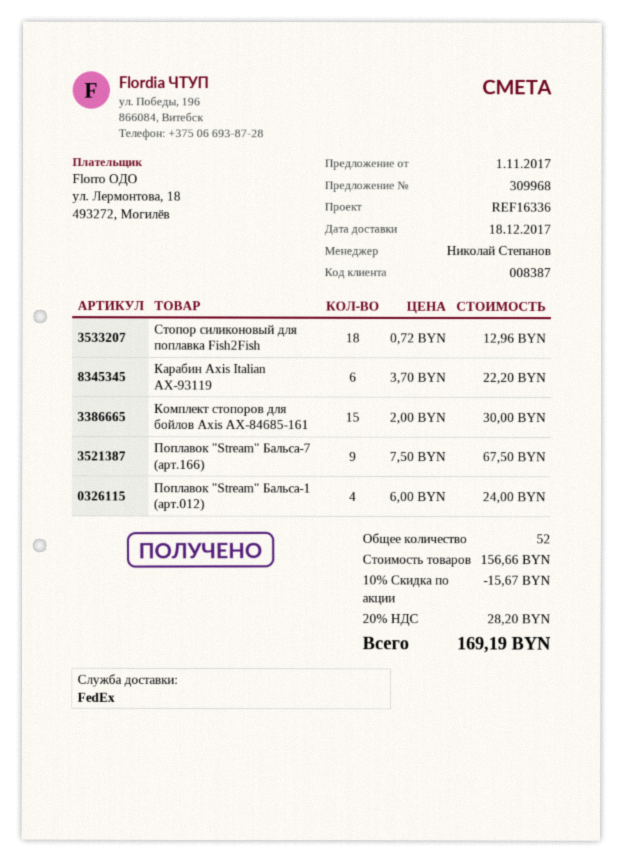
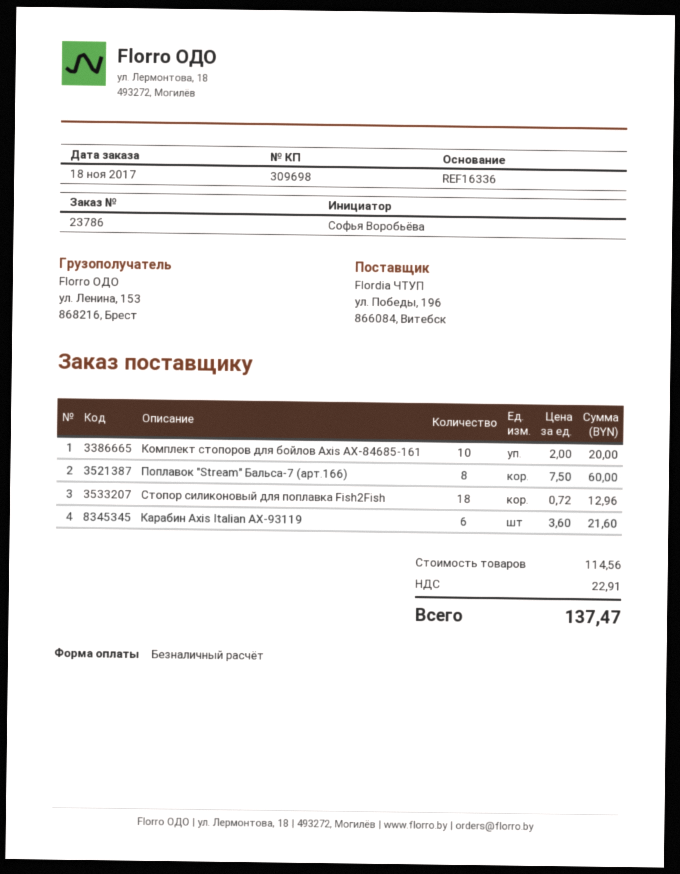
quote number: 309968 -> 309698
Карабин Axis Italian AX-93119: 6 x 3.70 = 22.20 -> 6 x 3.60 = 21.60
Комплект стопоров для бойлов Axis AX-84685-161: 15 x 2.00 = 30.00 -> 10 x 2.00 = 20.00
Поплавок "Stream" Бальса-7 (арт.166): 9 x 7.50 = 67.50 -> 8 x 7.50 = 60.00
Поплавок "Stream" Бальса-1 (арт.012): 4 x 6.00 = 24.00 -> none
subtotal: 156.66 -> 114.56
discount: 10% = 15.67 -> none
tax: 28.20 -> 22.91
total: 169.19 -> 137.47

